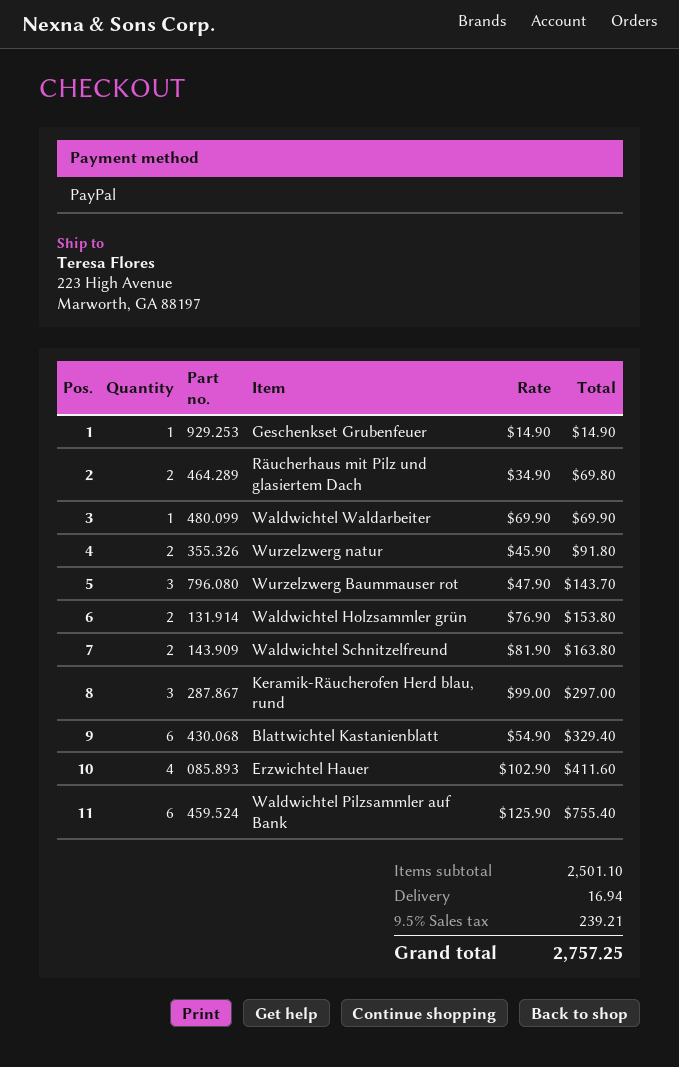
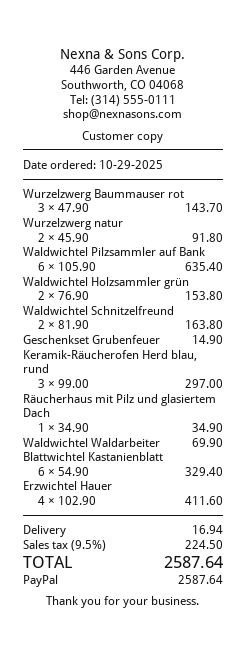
Räucherhaus mit Pilz und glasiertem Dach: 2 x 34.90 = 69.80 -> 1 x 34.90 = 34.90
Waldwichtel Pilzsammler auf Bank: 6 x 125.90 = 755.40 -> 6 x 105.90 = 635.40
tax: 9.5% = 239.21 -> 9.5% = 224.50
total: 2757.25 -> 2587.64

